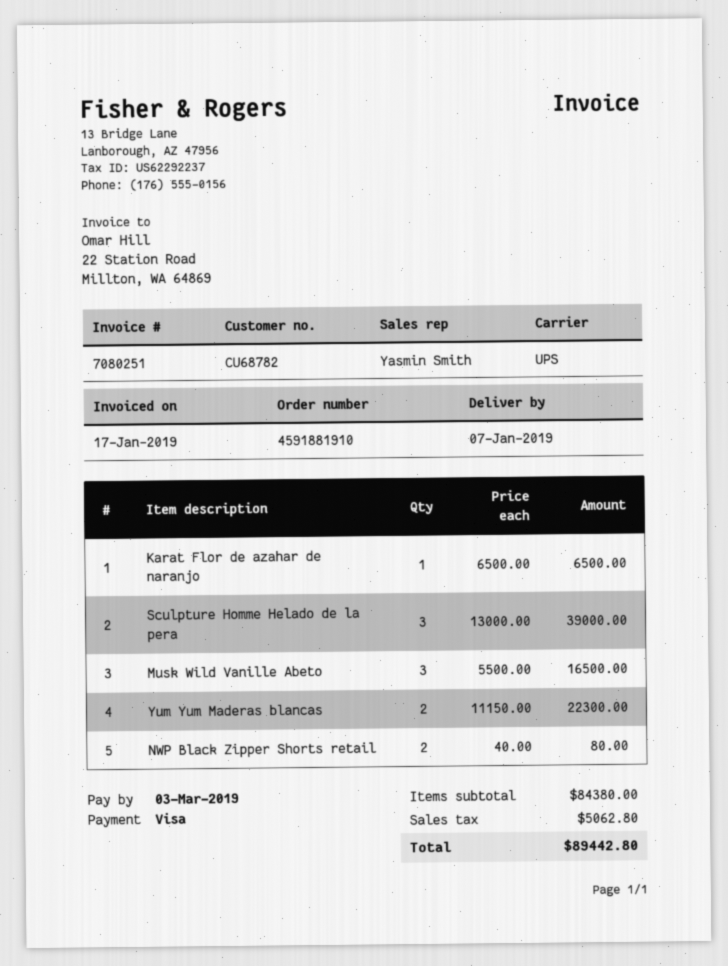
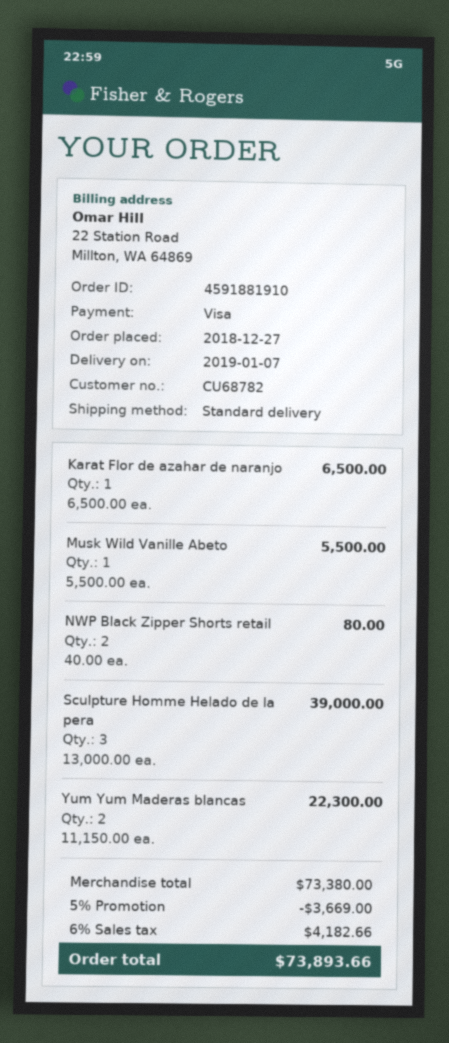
shipping method: UPS -> standard
Musk Wild Vanille Abeto: 3 x 5500.00 = 16500.00 -> 1 x 5500.00 = 5500.00
subtotal: 84380.00 -> 73380.00
discount: none -> 5% = 3669.00
tax: 5062.80 -> 4182.66
total: 89442.80 -> 73893.66

